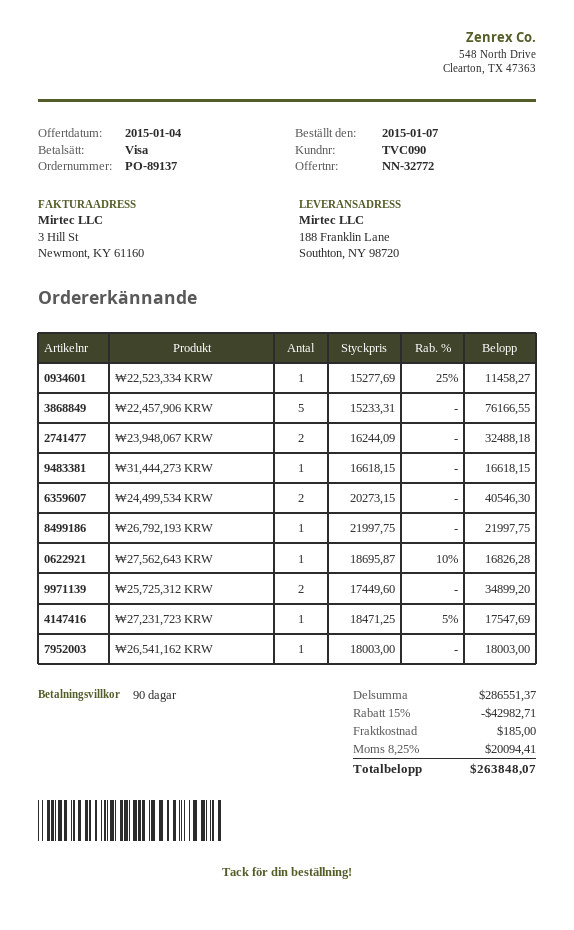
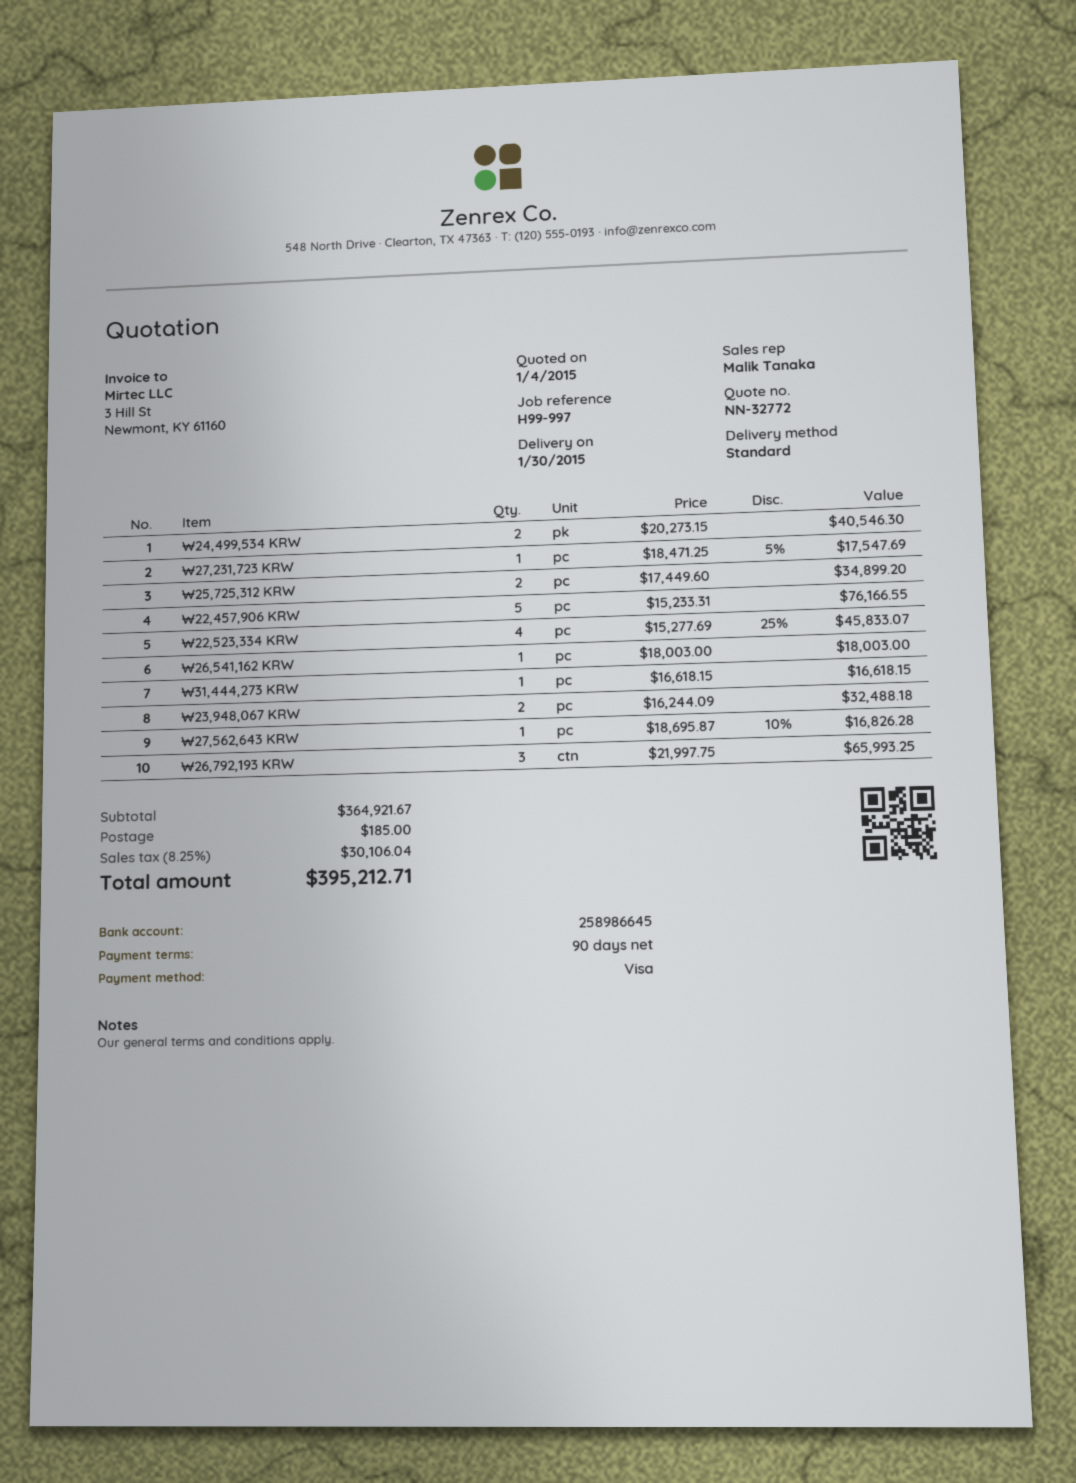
₩22,523,334 KRW: 1 x 15277.69 - 25% = 11458.27 -> 4 x 15277.69 - 25% = 45833.07
₩26,792,193 KRW: 1 x 21997.75 = 21997.75 -> 3 x 21997.75 = 65993.25
subtotal: 286551.37 -> 364921.67
discount: 15% = 42982.71 -> none
tax: 8.25% = 20094.41 -> 8.25% = 30106.04
total: 263848.07 -> 395212.71

